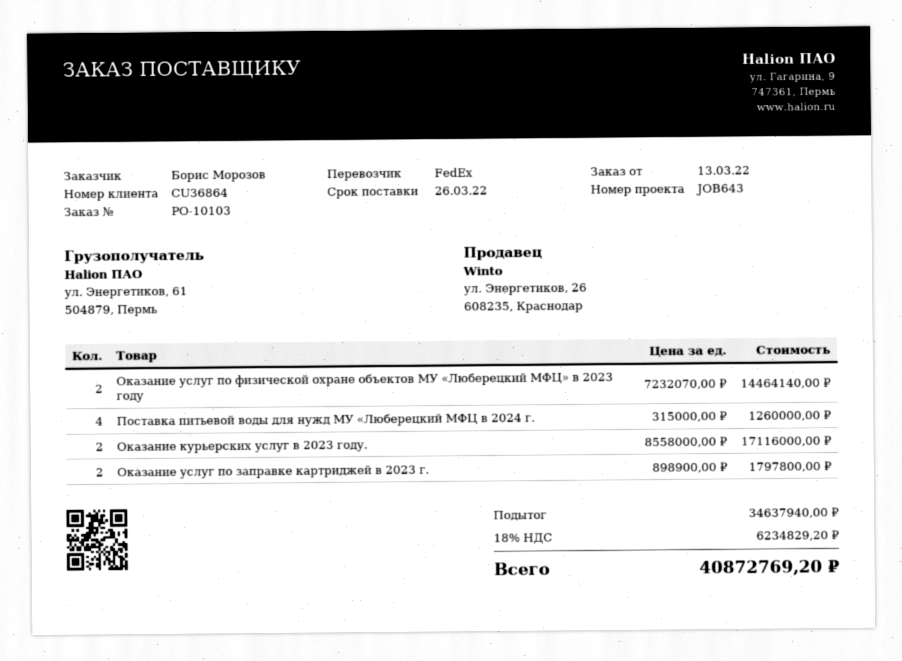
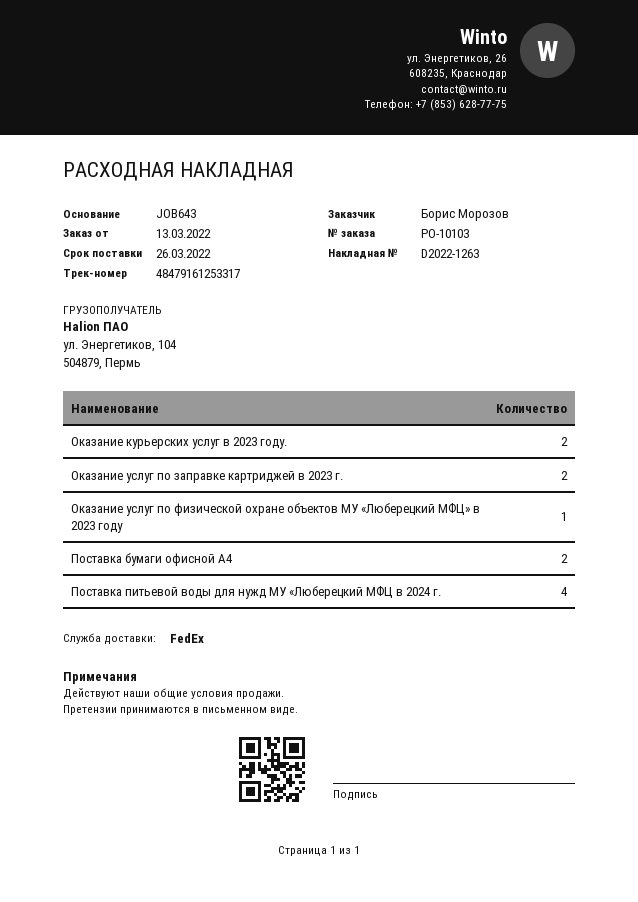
ship to: ул. Энергетиков, 61, 504879, Пермь -> ул. Энергетиков, 104, 504879, Пермь
Оказание услуг по физической охране объектов МУ «Люберецкий МФЦ» в 2023 году: 2 -> 1
Поставка бумаги офисной А4: none -> 2

